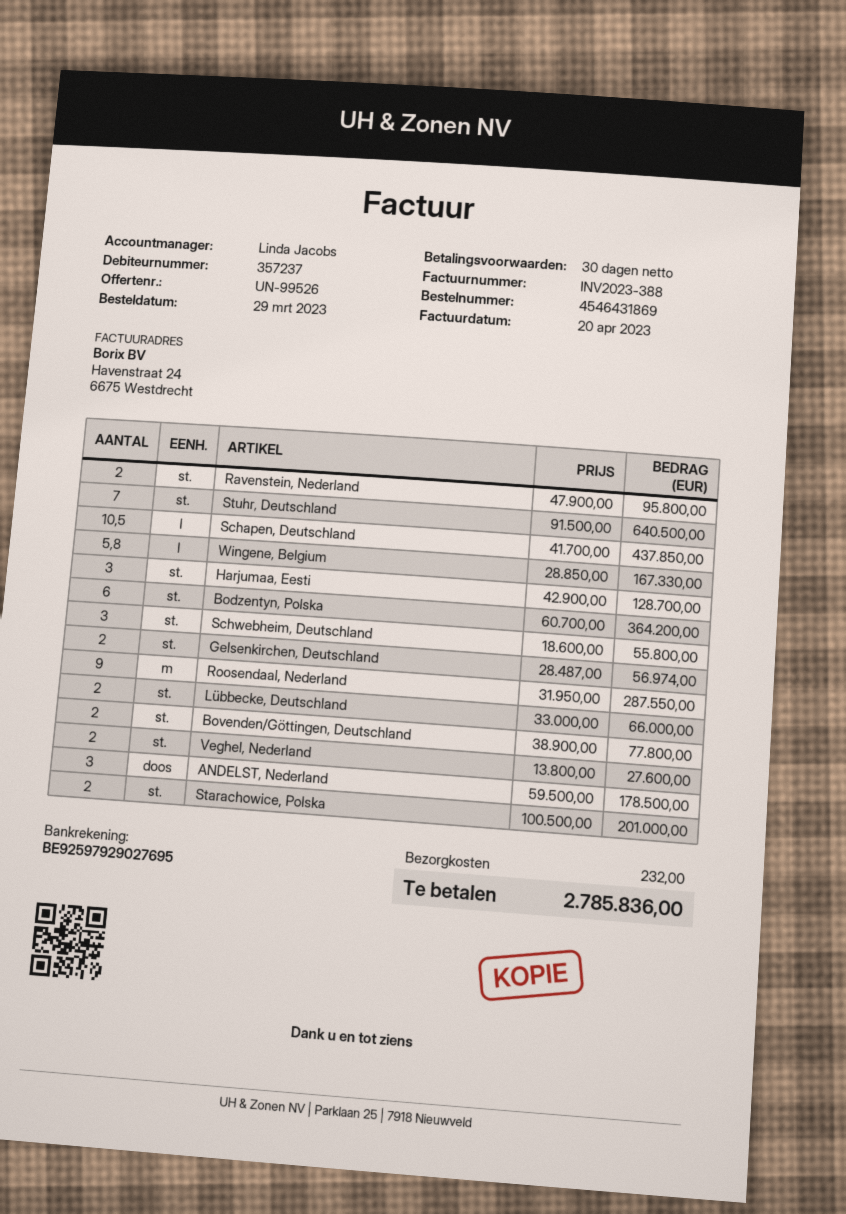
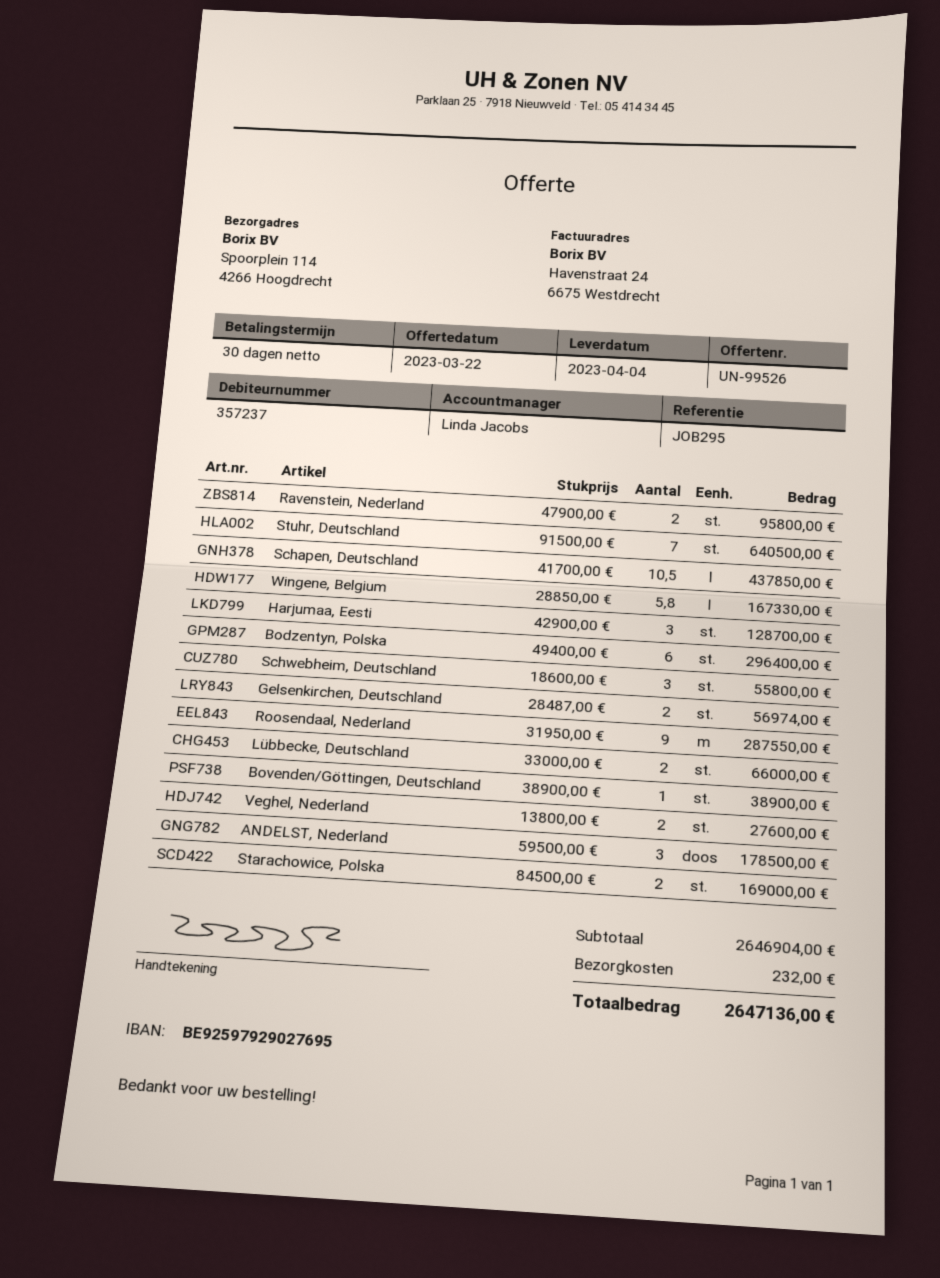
Bodzentyn, Polska: 6 x 60700.00 = 364200.00 -> 6 x 49400.00 = 296400.00
Bovenden/Göttingen, Deutschland: 2 x 38900.00 = 77800.00 -> 1 x 38900.00 = 38900.00
Starachowice, Polska: 2 x 100500.00 = 201000.00 -> 2 x 84500.00 = 169000.00
total: 2785836.00 -> 2647136.00

